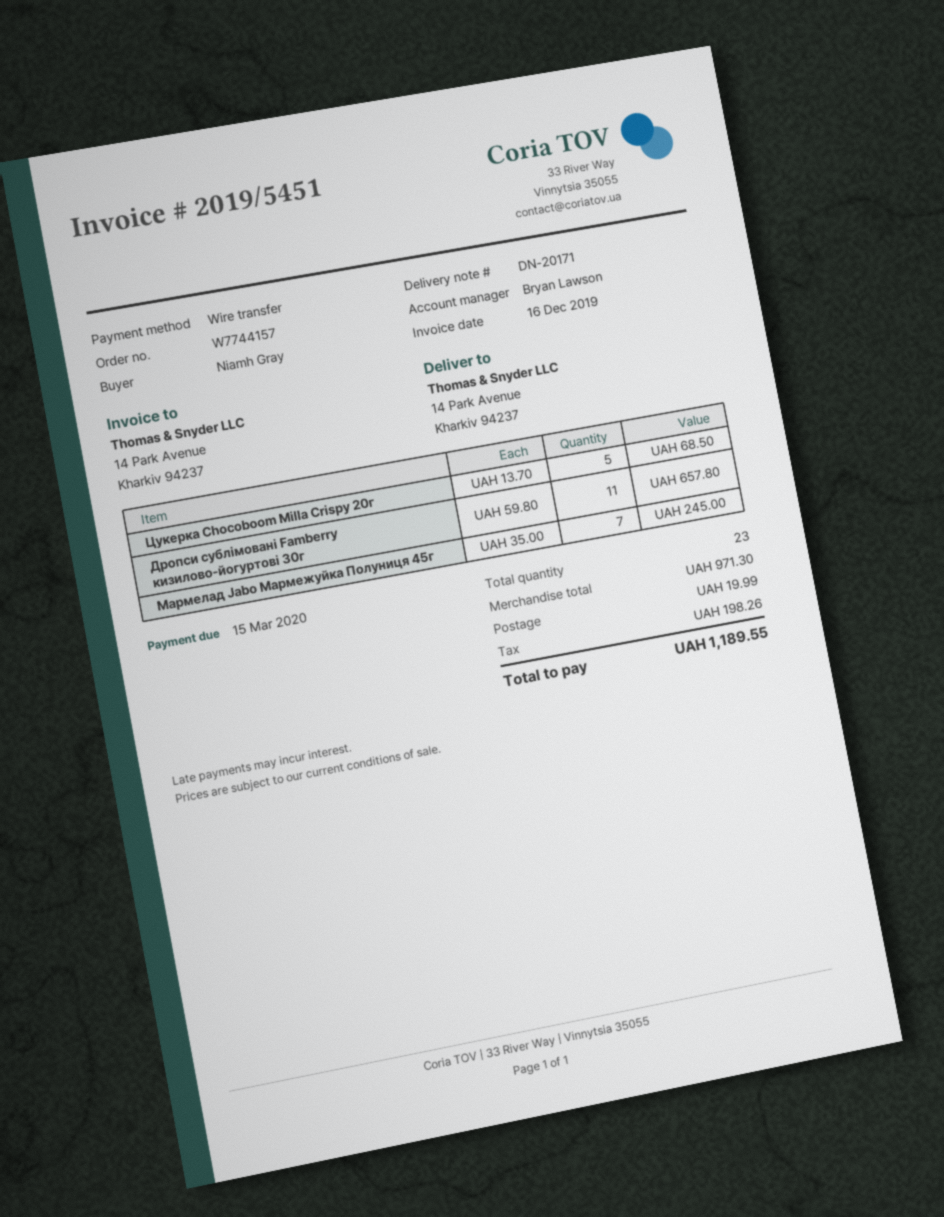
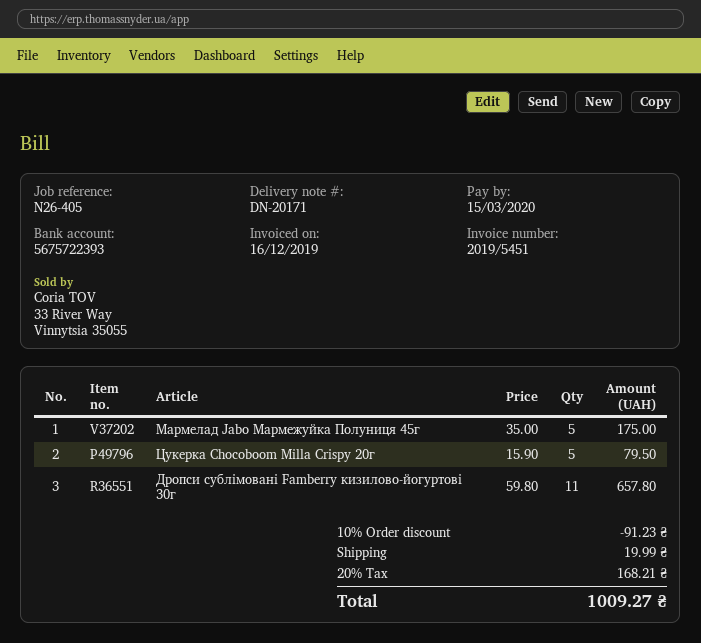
Цукерка Chocoboom Milla Crispy 20г: 5 x 13.70 = 68.50 -> 5 x 15.90 = 79.50
Мармелад Jabo Мармежуйка Полуниця 45г: 7 x 35.00 = 245.00 -> 5 x 35.00 = 175.00
discount: none -> 10% = 91.23
tax: 198.26 -> 168.21
total: 1189.55 -> 1009.27

